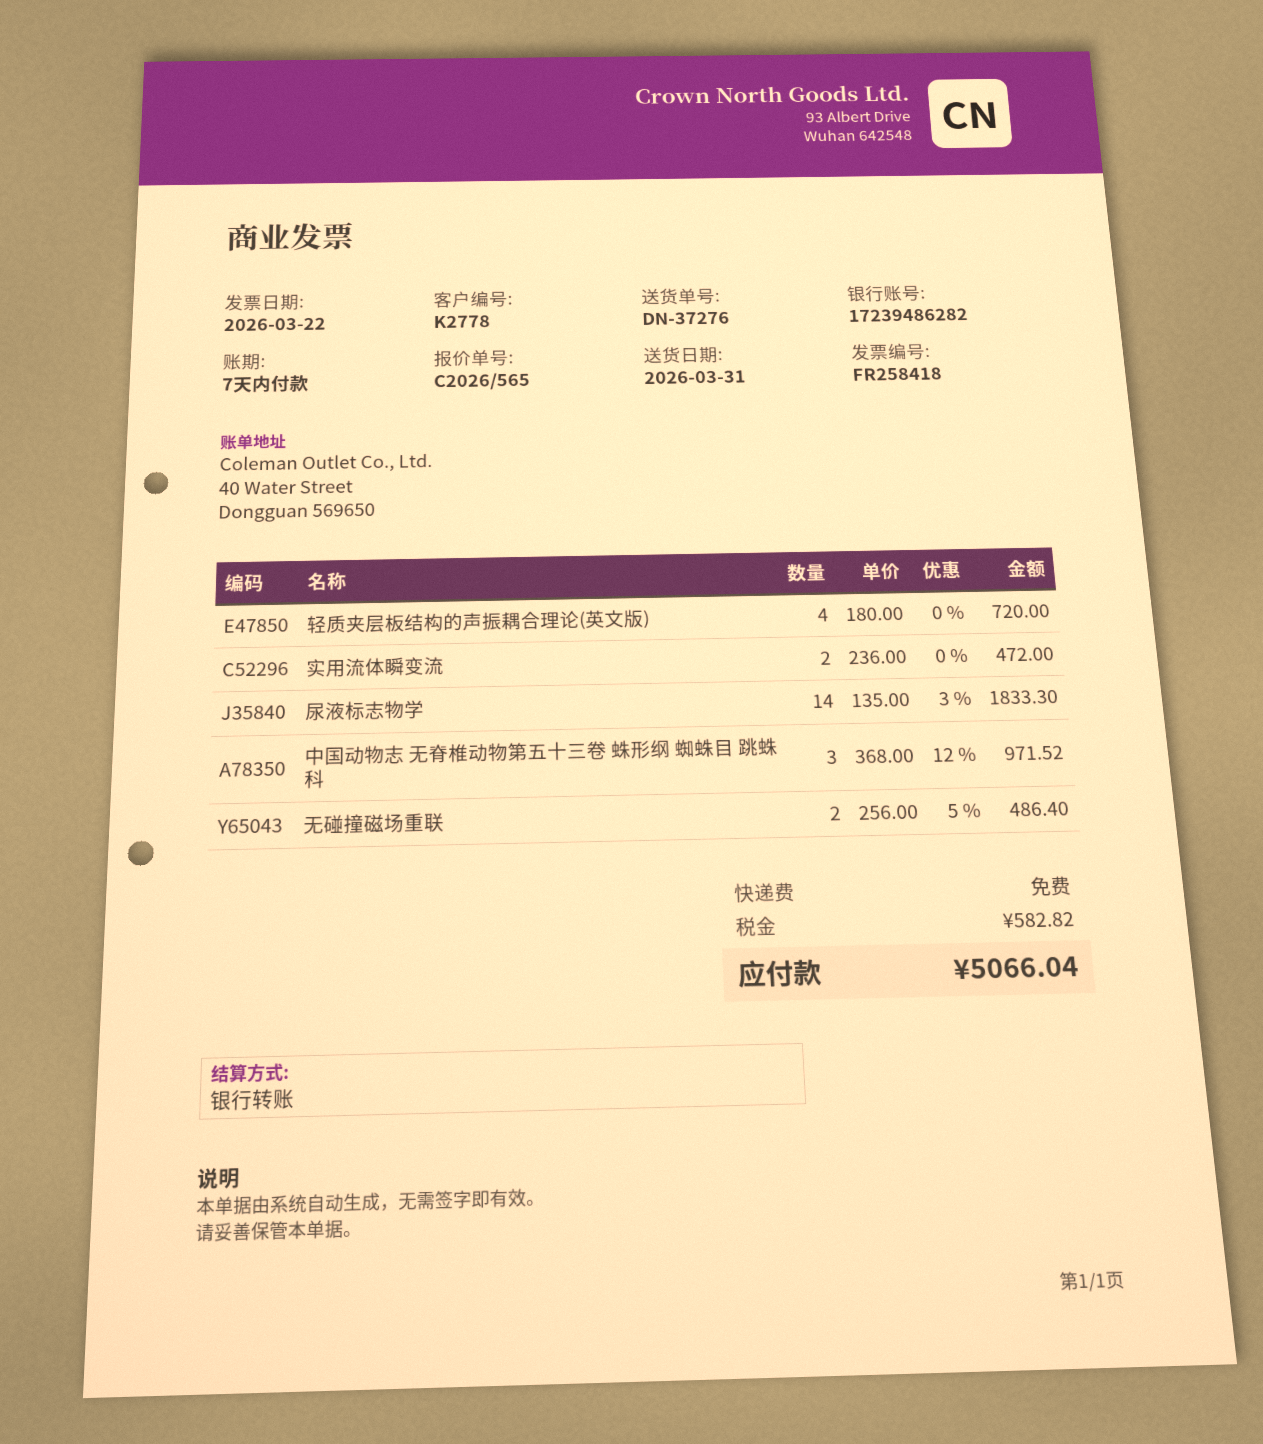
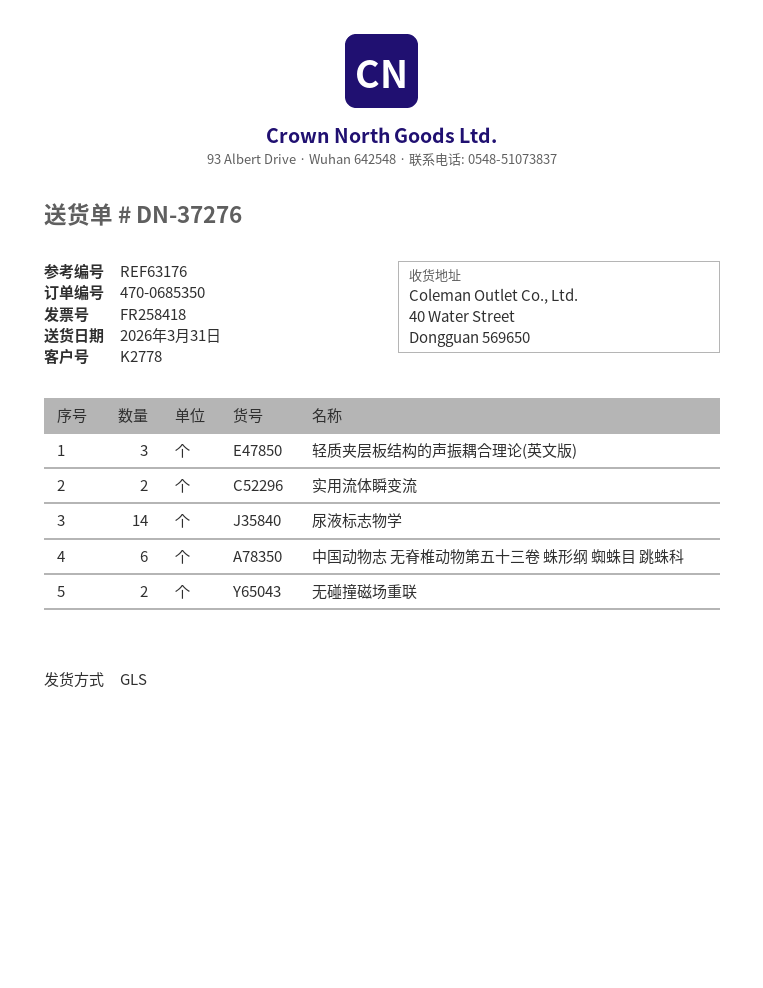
轻质夹层板结构的声振耦合理论(英文版): 4 -> 3
中国动物志 无脊椎动物第五十三卷 蛛形纲 蜘蛛目 跳蛛科: 3 -> 6

